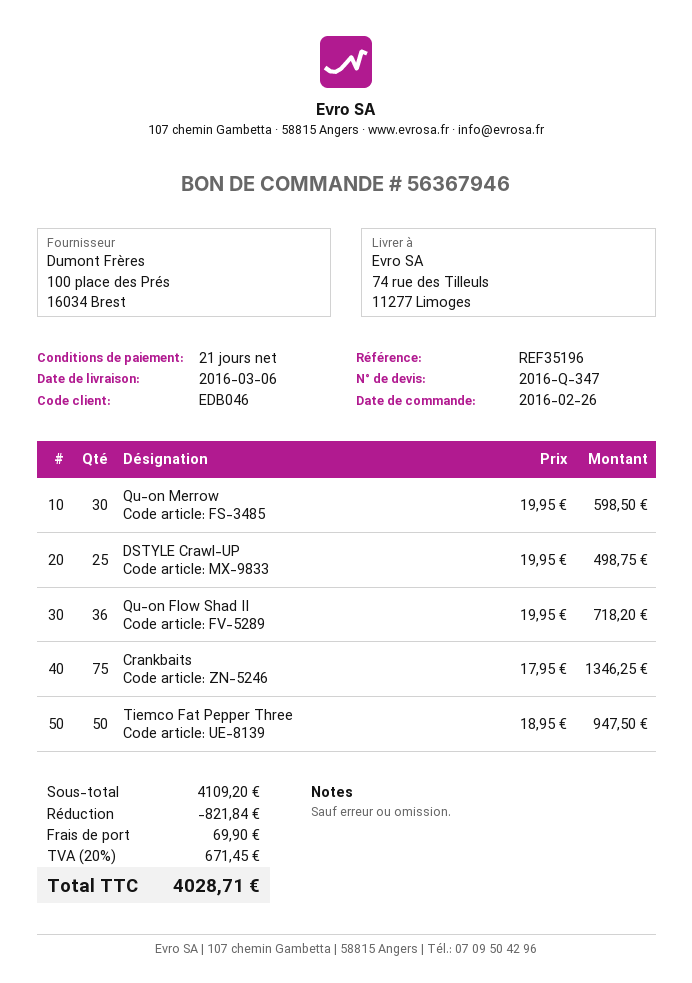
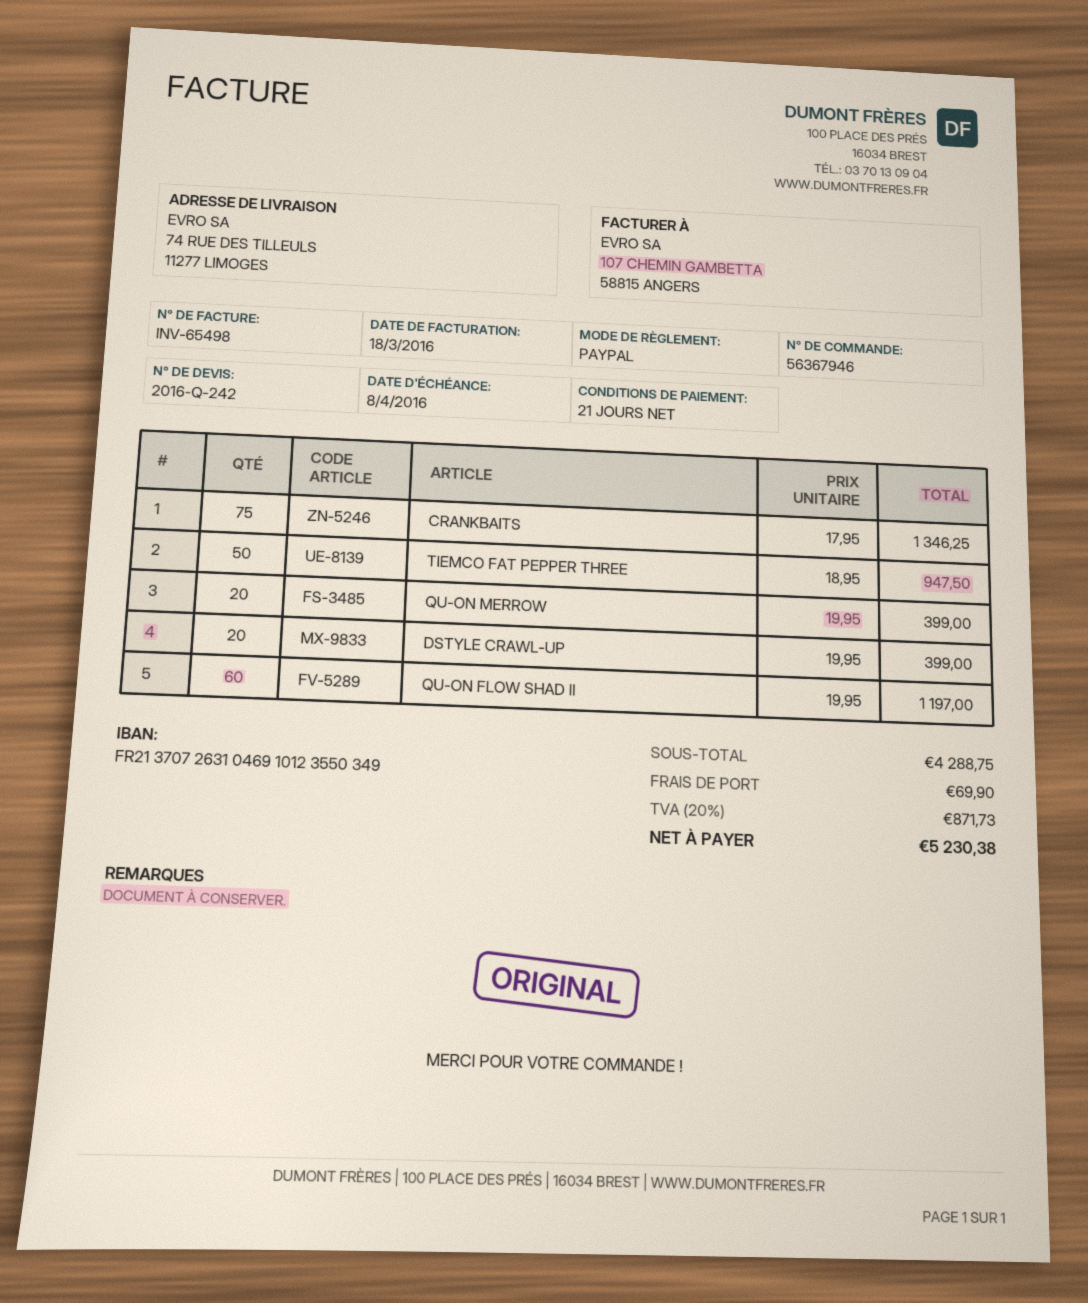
quote number: 2016-Q-347 -> 2016-Q-242
Qu-on Merrow: 30 x 19.95 = 598.50 -> 20 x 19.95 = 399.00
DSTYLE Crawl-UP: 25 x 19.95 = 498.75 -> 20 x 19.95 = 399.00
Qu-on Flow Shad II: 36 x 19.95 = 718.20 -> 60 x 19.95 = 1197.00
subtotal: 4109.20 -> 4288.75
discount: 821.84 -> none
tax: 20% = 671.45 -> 20% = 871.73
total: 4028.71 -> 5230.38

